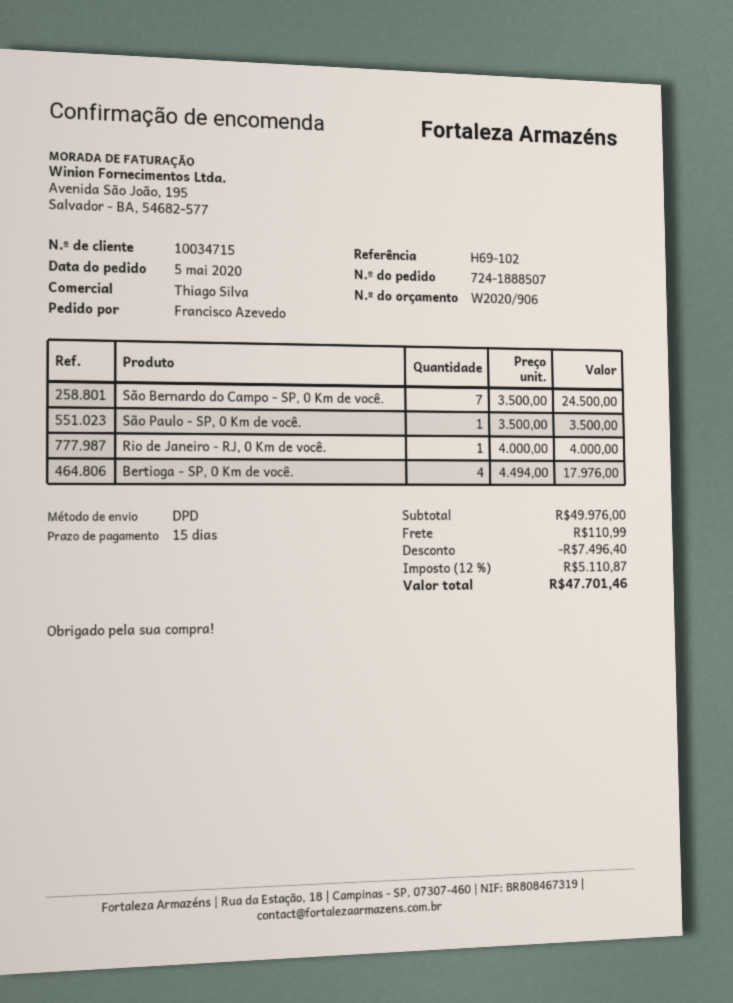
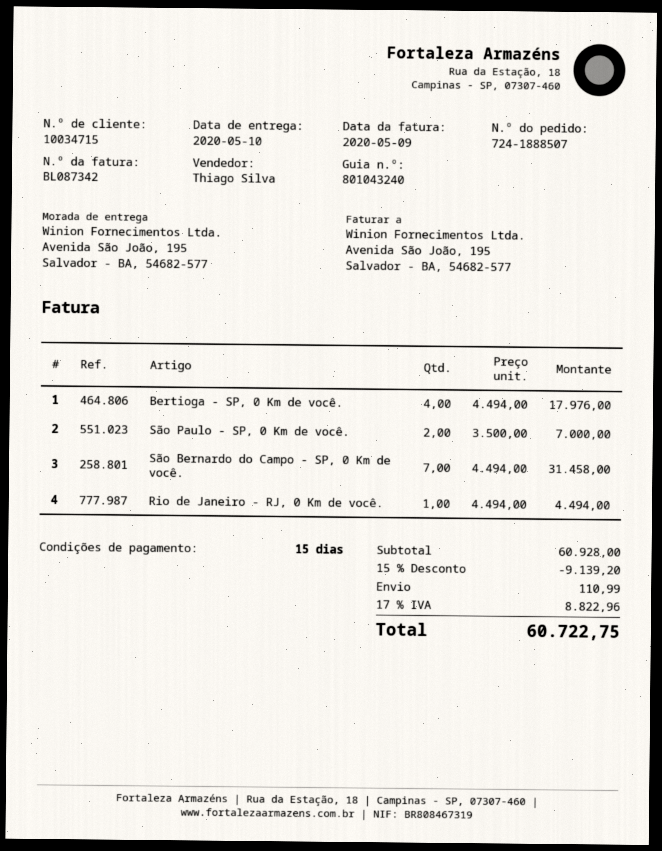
São Bernardo do Campo - SP, 0 Km de você.: 7 x 3500.00 = 24500.00 -> 7 x 4494.00 = 31458.00
São Paulo - SP, 0 Km de você.: 1 x 3500.00 = 3500.00 -> 2 x 3500.00 = 7000.00
Rio de Janeiro - RJ, 0 Km de você.: 1 x 4000.00 = 4000.00 -> 1 x 4494.00 = 4494.00
subtotal: 49976.00 -> 60928.00
discount: 7496.40 -> 9139.20
tax: 12% = 5110.87 -> 17% = 8822.96
total: 47701.46 -> 60722.75

